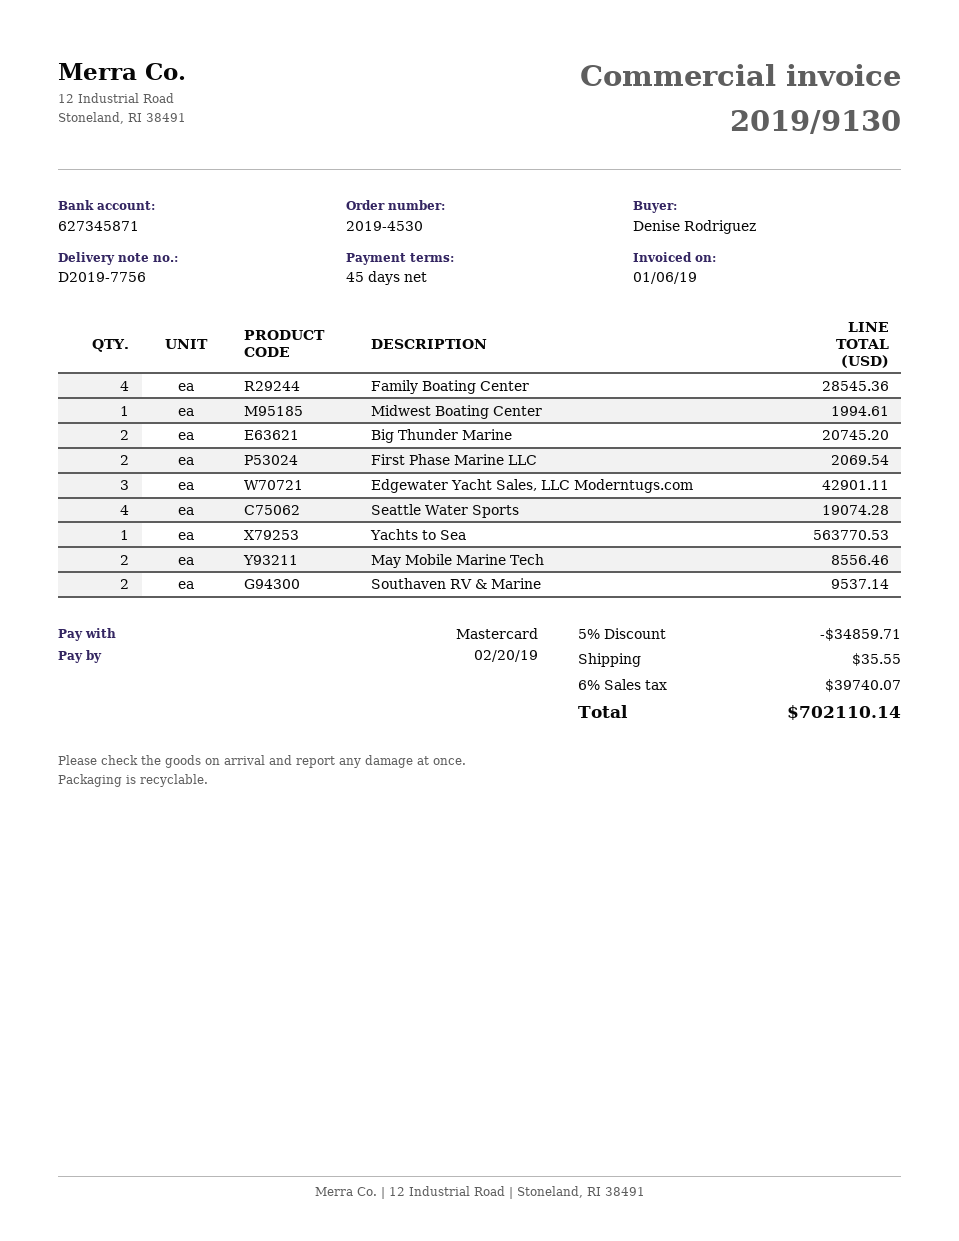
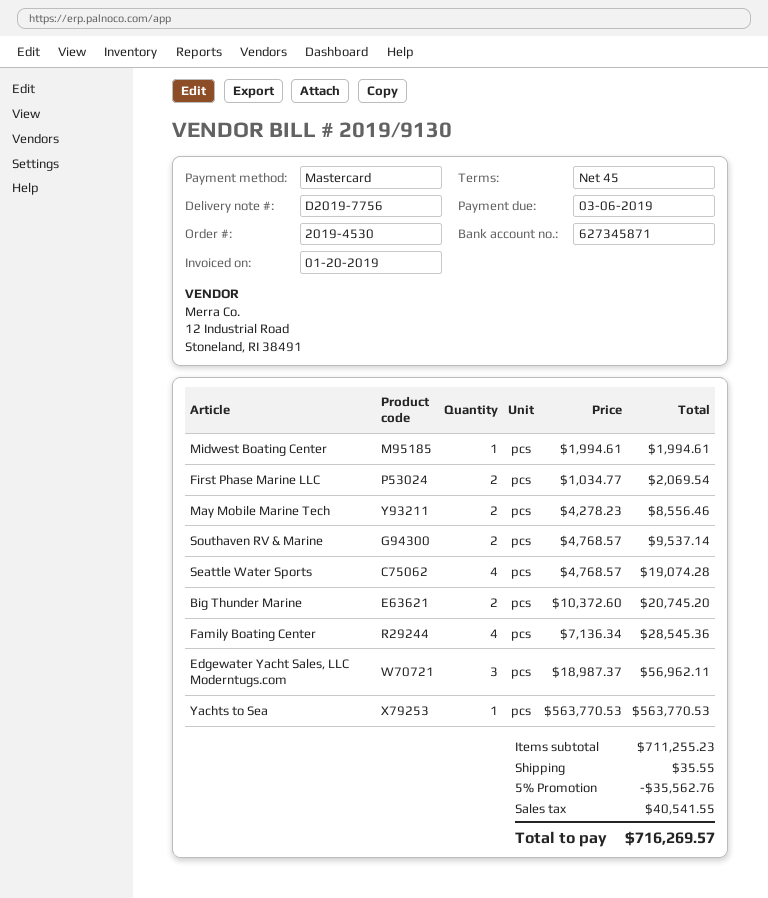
invoice date: 2019-01-06 -> 2019-01-20
due date: 2019-02-20 -> 2019-03-06
Edgewater Yacht Sales, LLC Moderntugs.com: 3 for 42901.11 -> 3 for 56962.11
discount: 5% = 34859.71 -> 5% = 35562.76
tax: 39740.07 -> 40541.55
total: 702110.14 -> 716269.57

